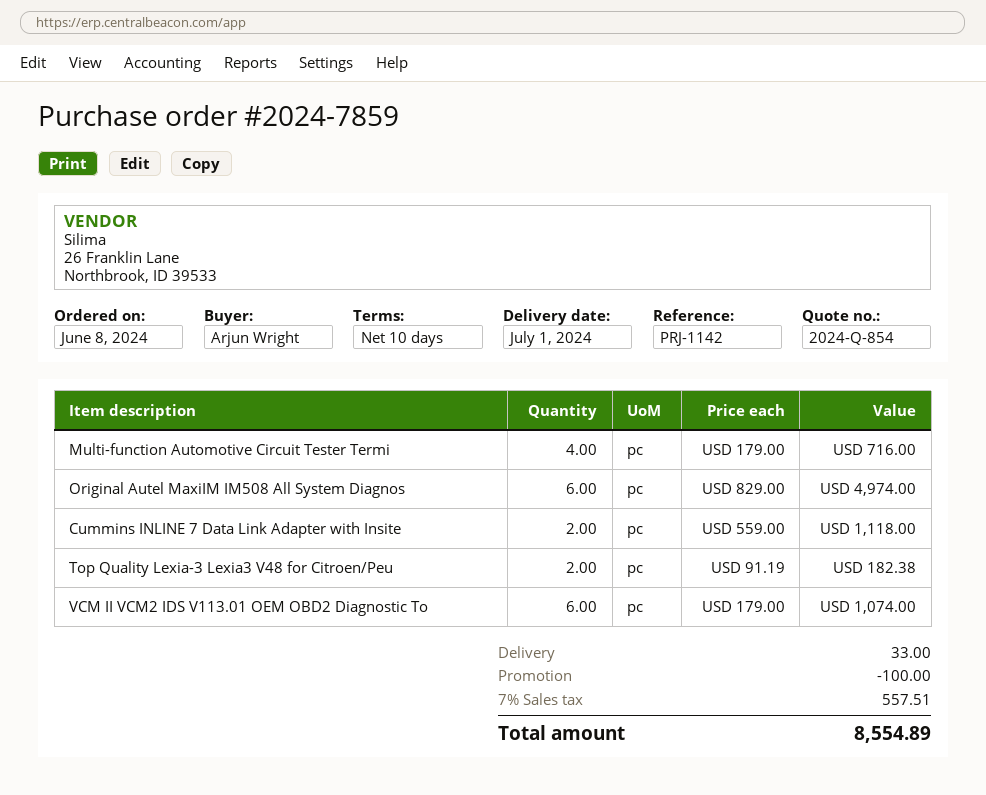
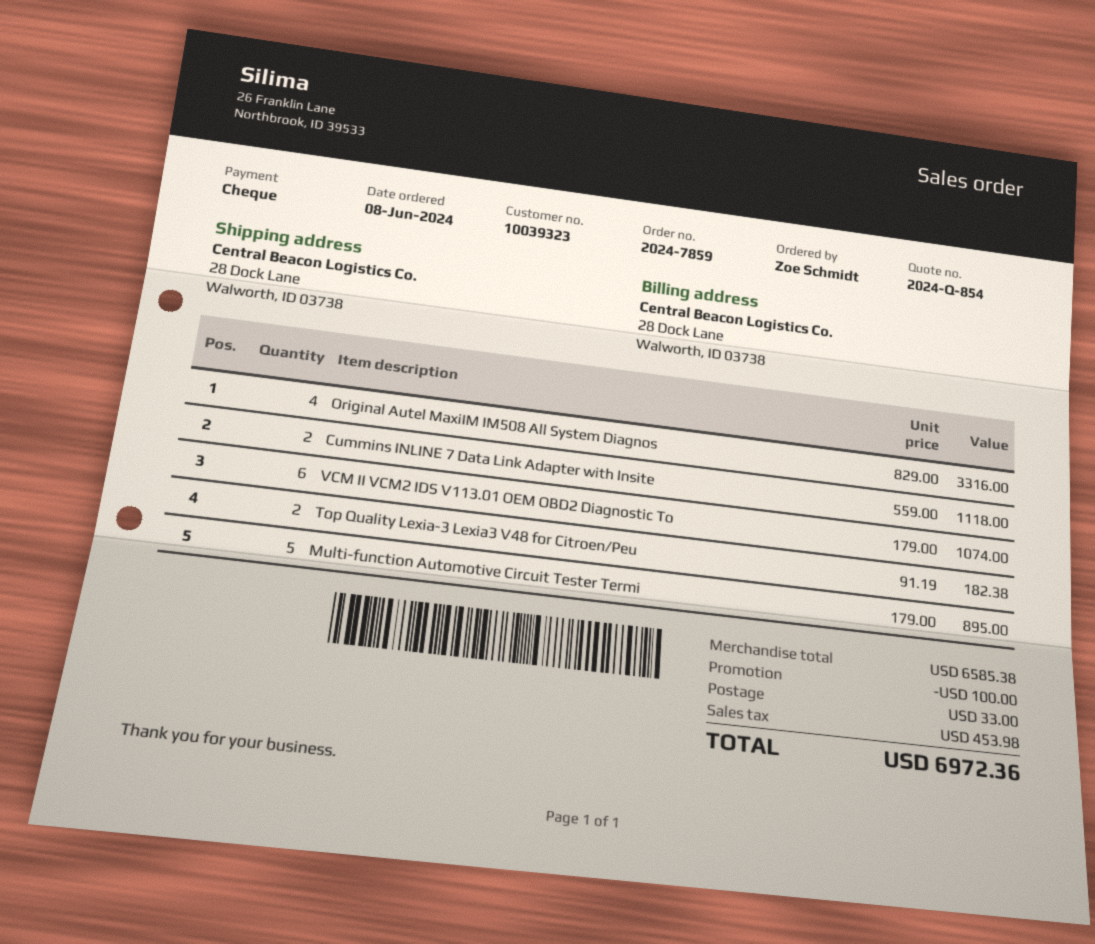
ordered by: Arjun Wright -> Zoe Schmidt
Multi-function Automotive Circuit Tester Termi: 4 x 179.00 = 716.00 -> 5 x 179.00 = 895.00
Original Autel MaxiIM IM508 All System Diagnos: 6 x 829.00 = 4974.00 -> 4 x 829.00 = 3316.00
tax: 557.51 -> 453.98
total: 8554.89 -> 6972.36

